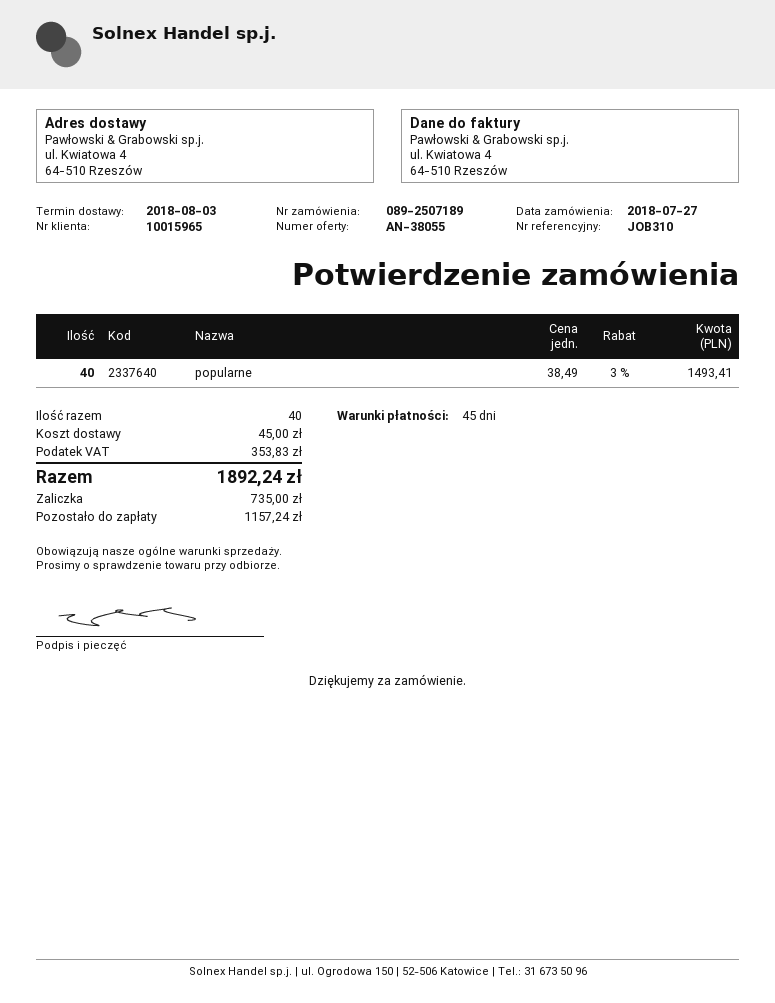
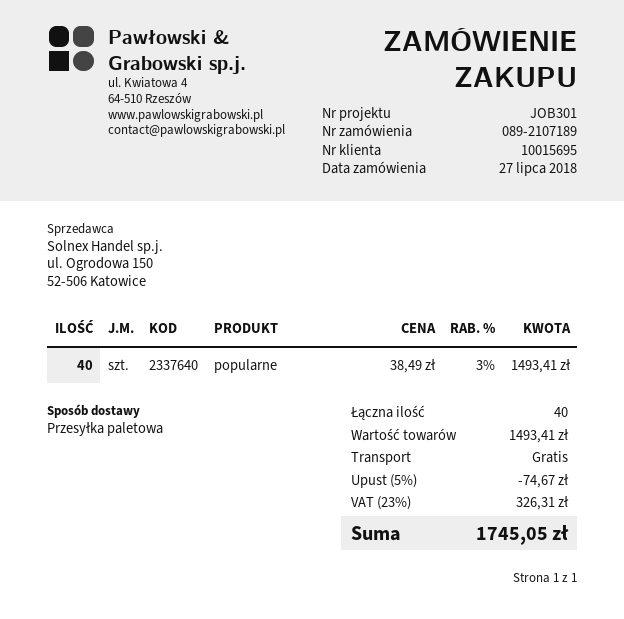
order number: 089-2507189 -> 089-2107189
customer number: 10015965 -> 10015695
reference: JOB310 -> JOB301
discount: none -> 5% = 74.67
shipping: 45.00 -> 0.00
tax: 353.83 -> 326.31
total: 1892.24 -> 1745.05

